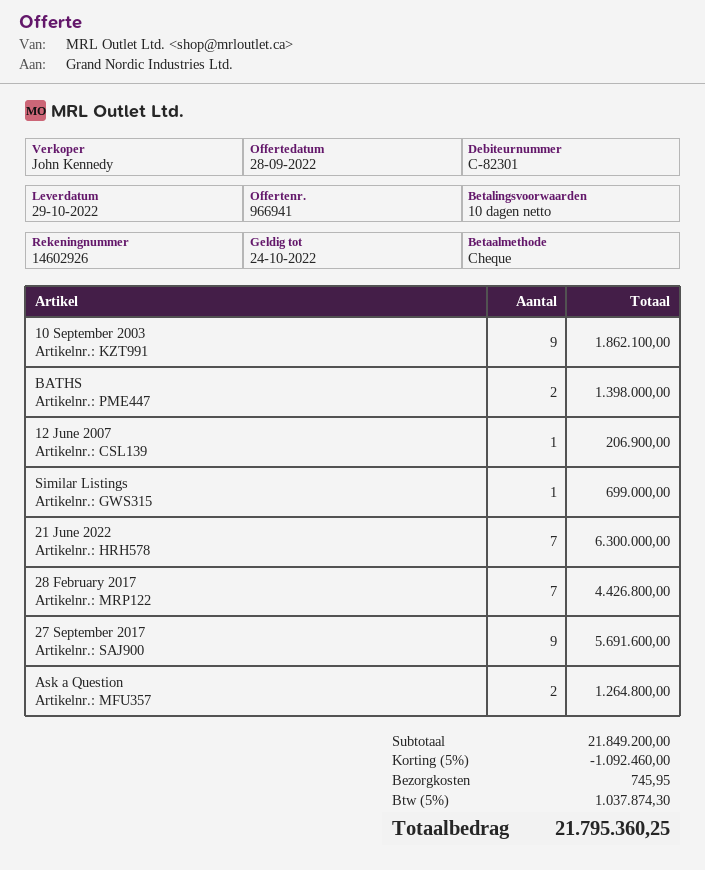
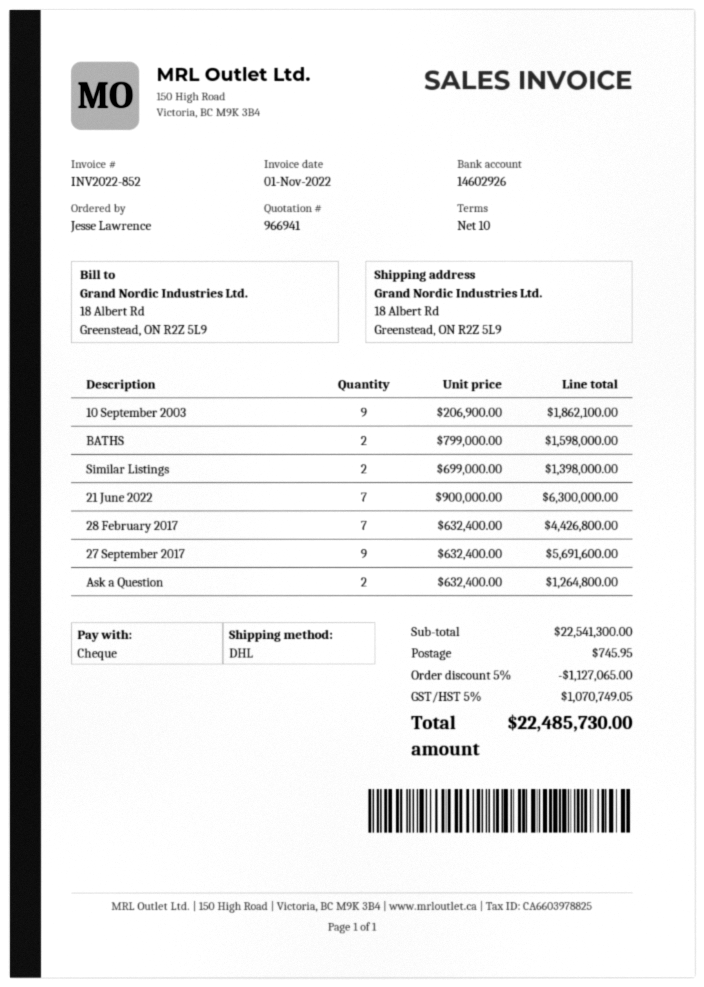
BATHS: 2 for 1398000.00 -> 2 for 1598000.00
12 June 2007: 1 for 206900.00 -> none
Similar Listings: 1 for 699000.00 -> 2 for 1398000.00
subtotal: 21849200.00 -> 22541300.00
discount: 5% = 1092460.00 -> 5% = 1127065.00
tax: 5% = 1037874.30 -> 5% = 1070749.05
total: 21795360.25 -> 22485730.00

